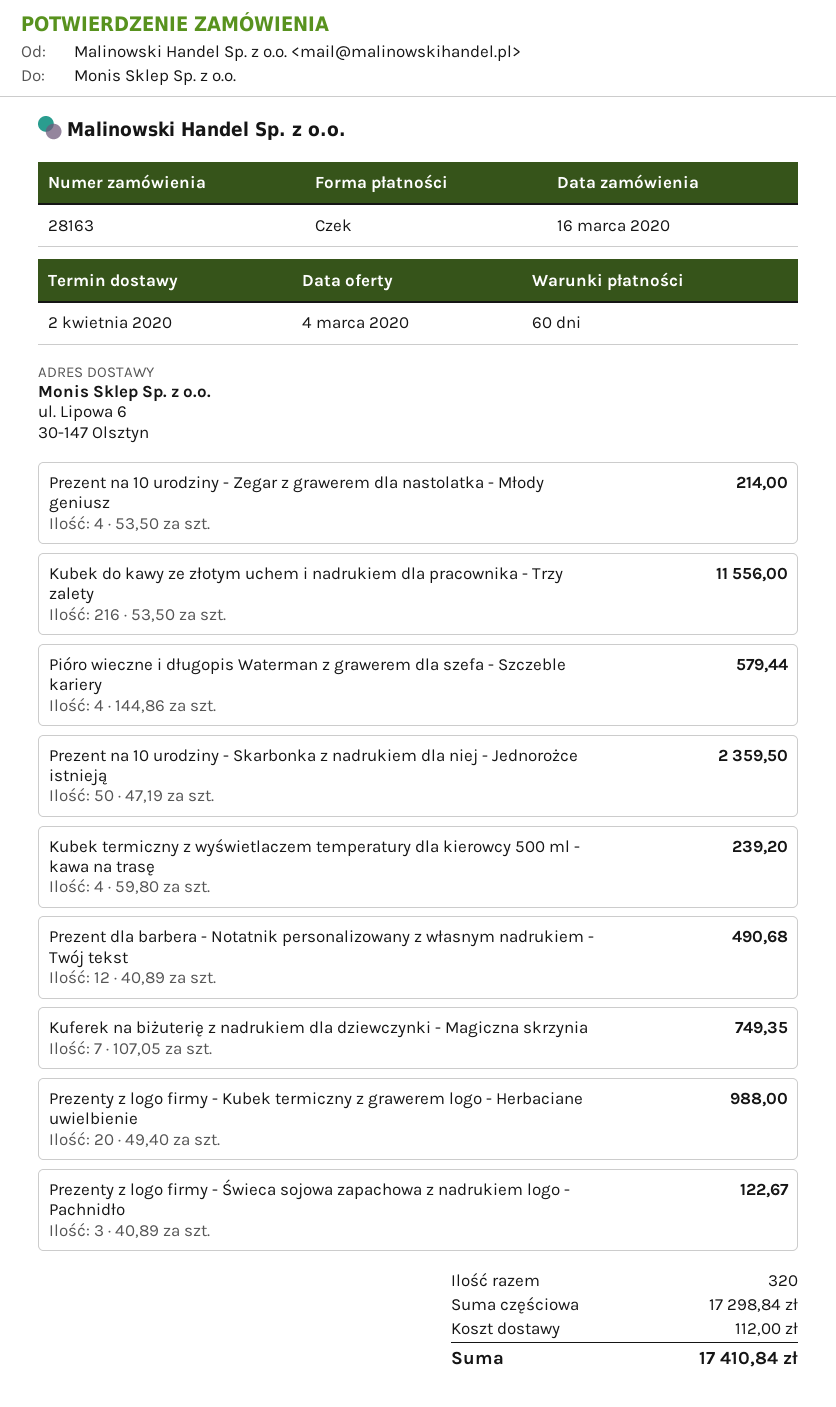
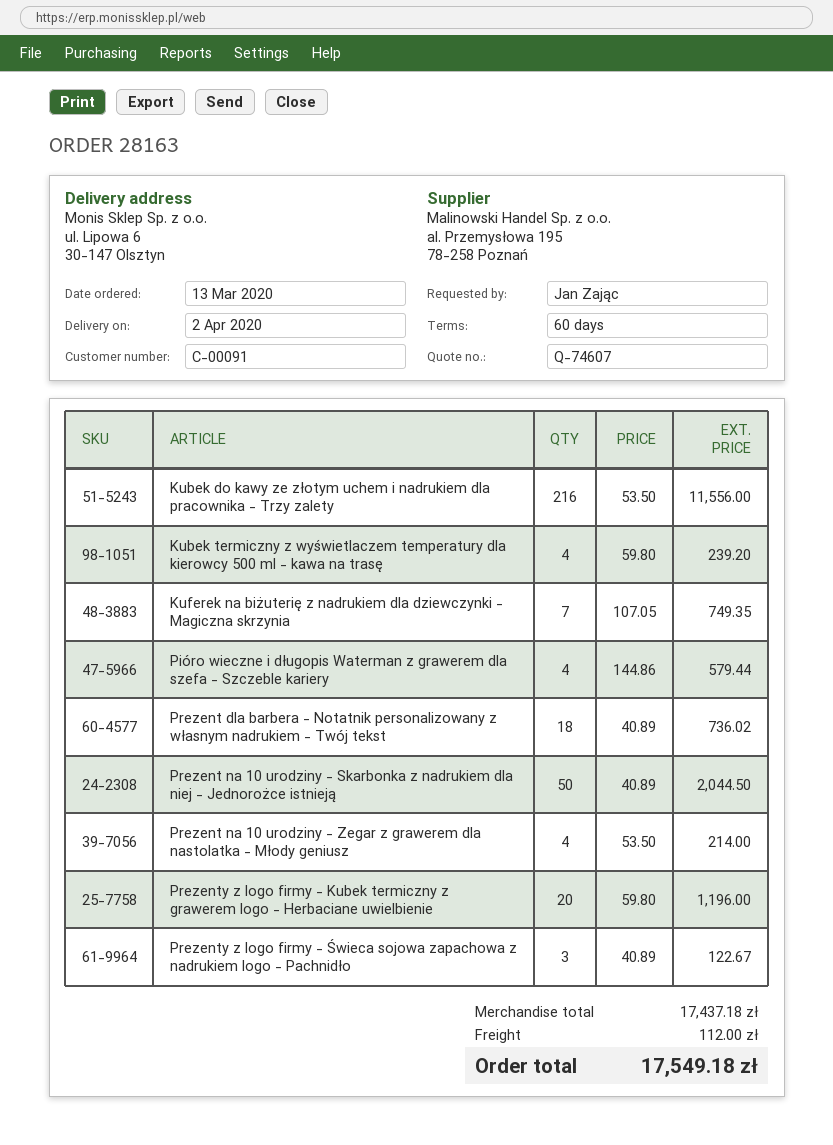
order date: 2020-03-16 -> 2020-03-13
Prezent na 10 urodziny - Skarbonka z nadrukiem dla niej - Jednorożce istnieją: 50 x 47.19 = 2359.50 -> 50 x 40.89 = 2044.50
Prezent dla barbera - Notatnik personalizowany z własnym nadrukiem - Twój tekst: 12 x 40.89 = 490.68 -> 18 x 40.89 = 736.02
Prezenty z logo firmy - Kubek termiczny z grawerem logo - Herbaciane uwielbienie: 20 x 49.40 = 988.00 -> 20 x 59.80 = 1196.00
subtotal: 17298.84 -> 17437.18
total: 17410.84 -> 17549.18

